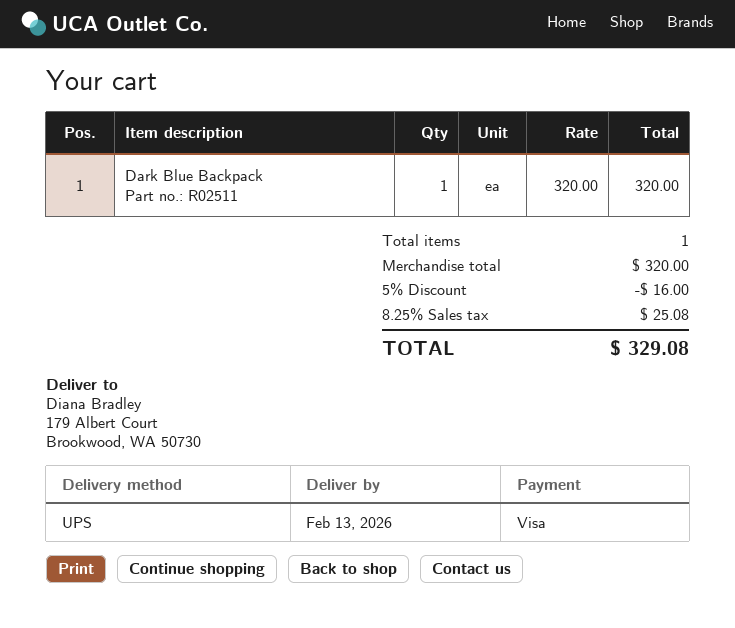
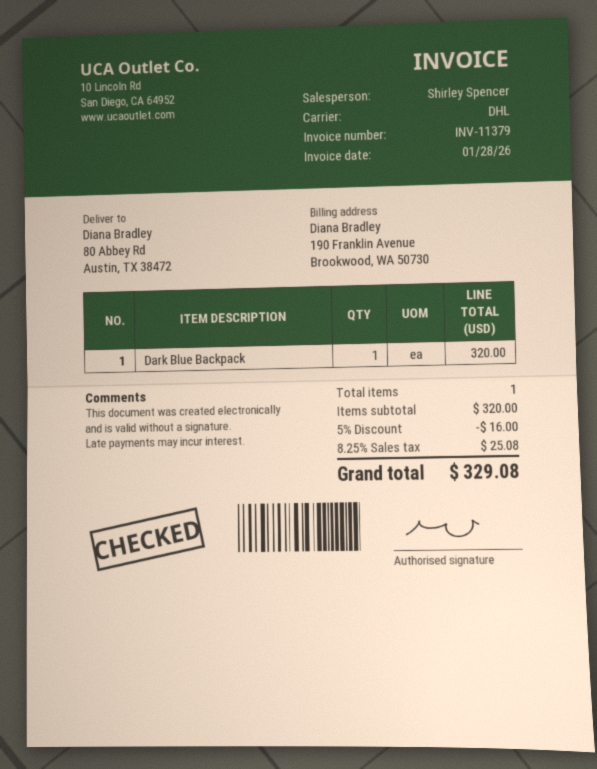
shipping method: UPS -> DHL
ship to: 179 Albert Court, Brookwood, WA 50730 -> 80 Abbey Rd, Austin, TX 38472

